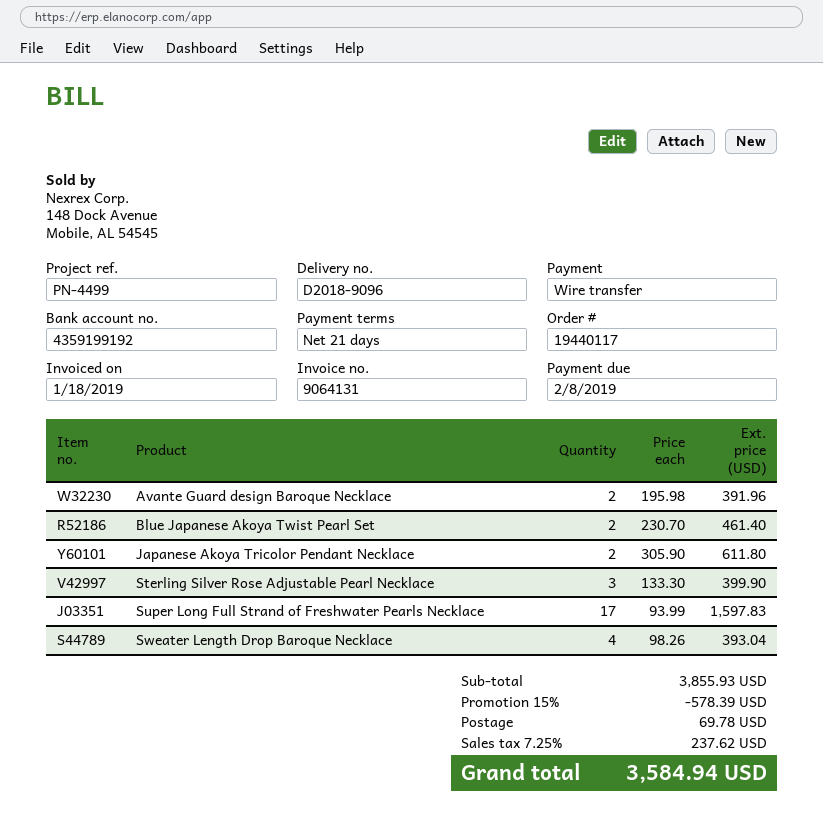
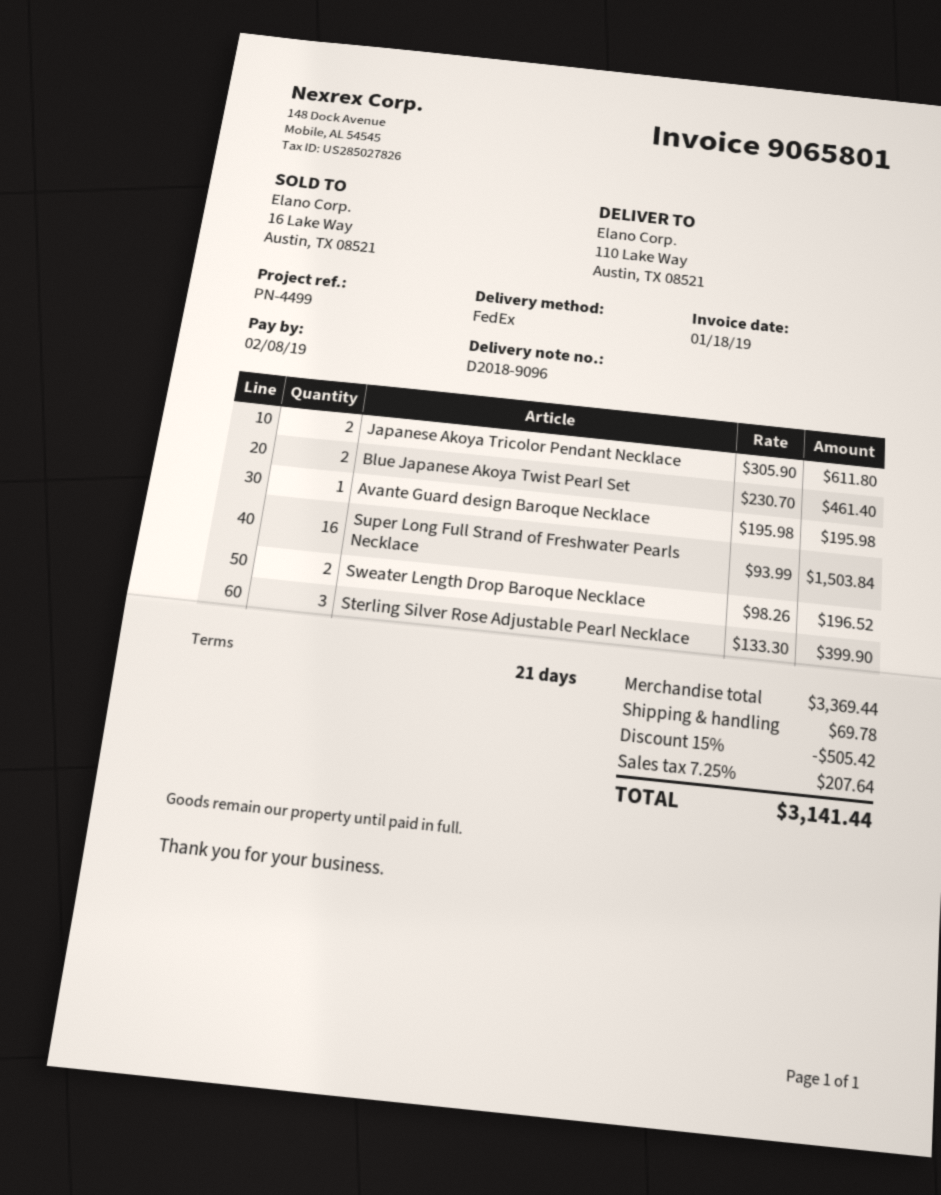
invoice number: 9064131 -> 9065801
Avante Guard design Baroque Necklace: 2 x 195.98 = 391.96 -> 1 x 195.98 = 195.98
Super Long Full Strand of Freshwater Pearls Necklace: 17 x 93.99 = 1597.83 -> 16 x 93.99 = 1503.84
Sweater Length Drop Baroque Necklace: 4 x 98.26 = 393.04 -> 2 x 98.26 = 196.52
subtotal: 3855.93 -> 3369.44
discount: 15% = 578.39 -> 15% = 505.42
tax: 7.25% = 237.62 -> 7.25% = 207.64
total: 3584.94 -> 3141.44

